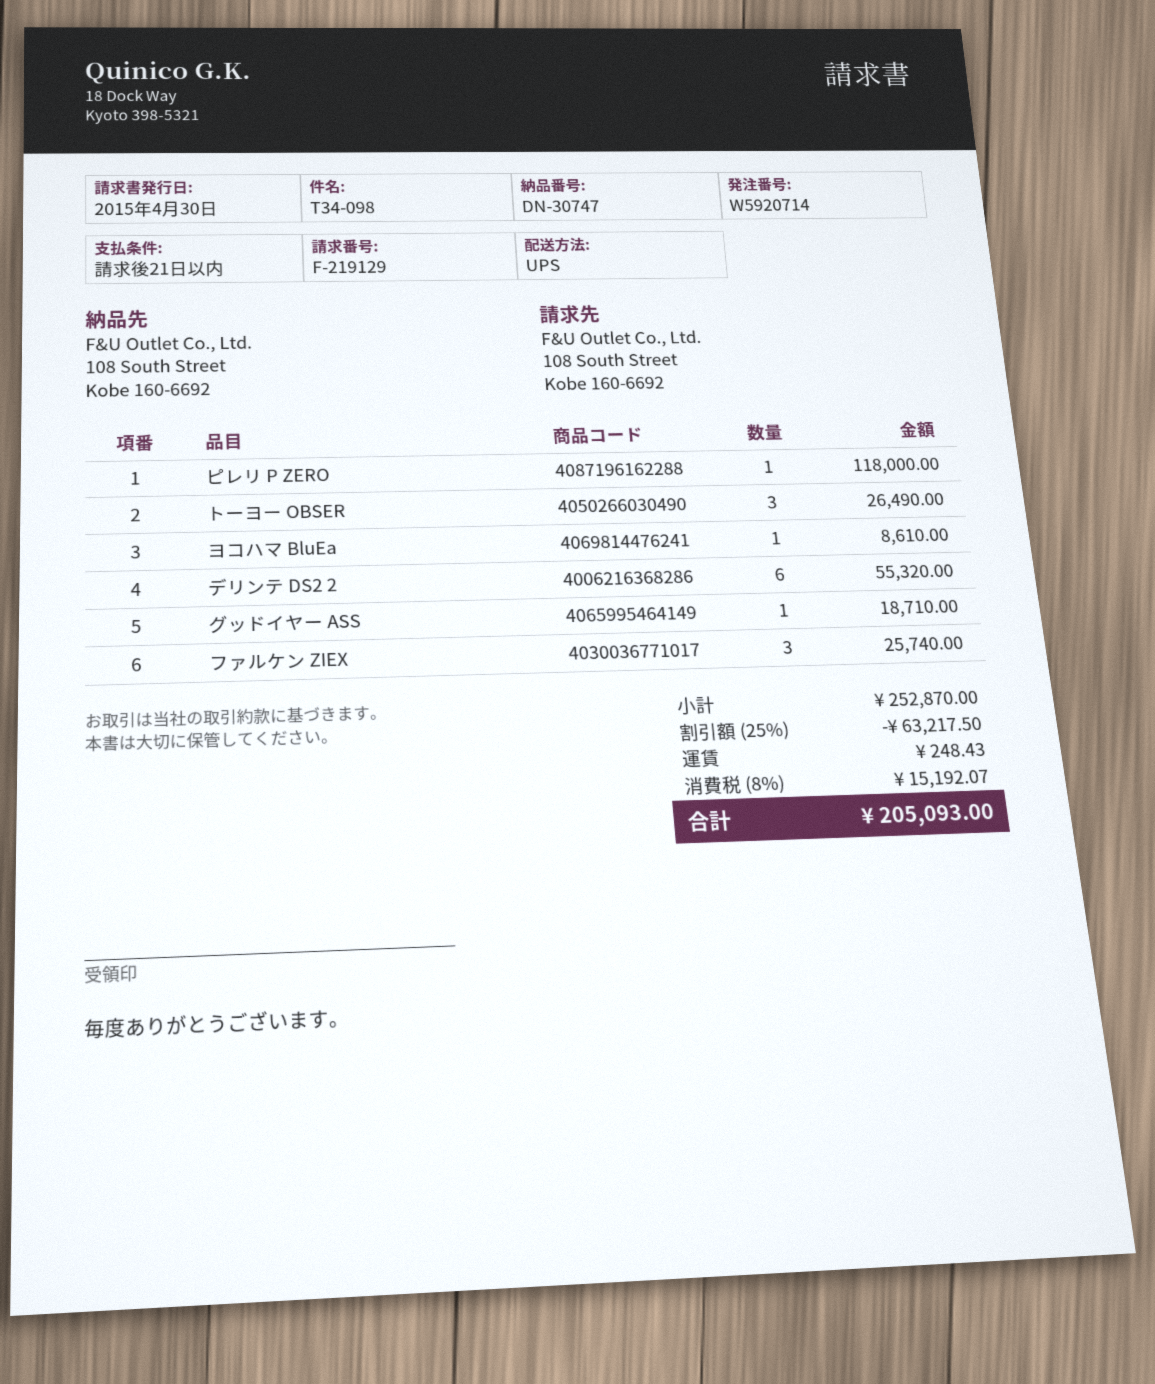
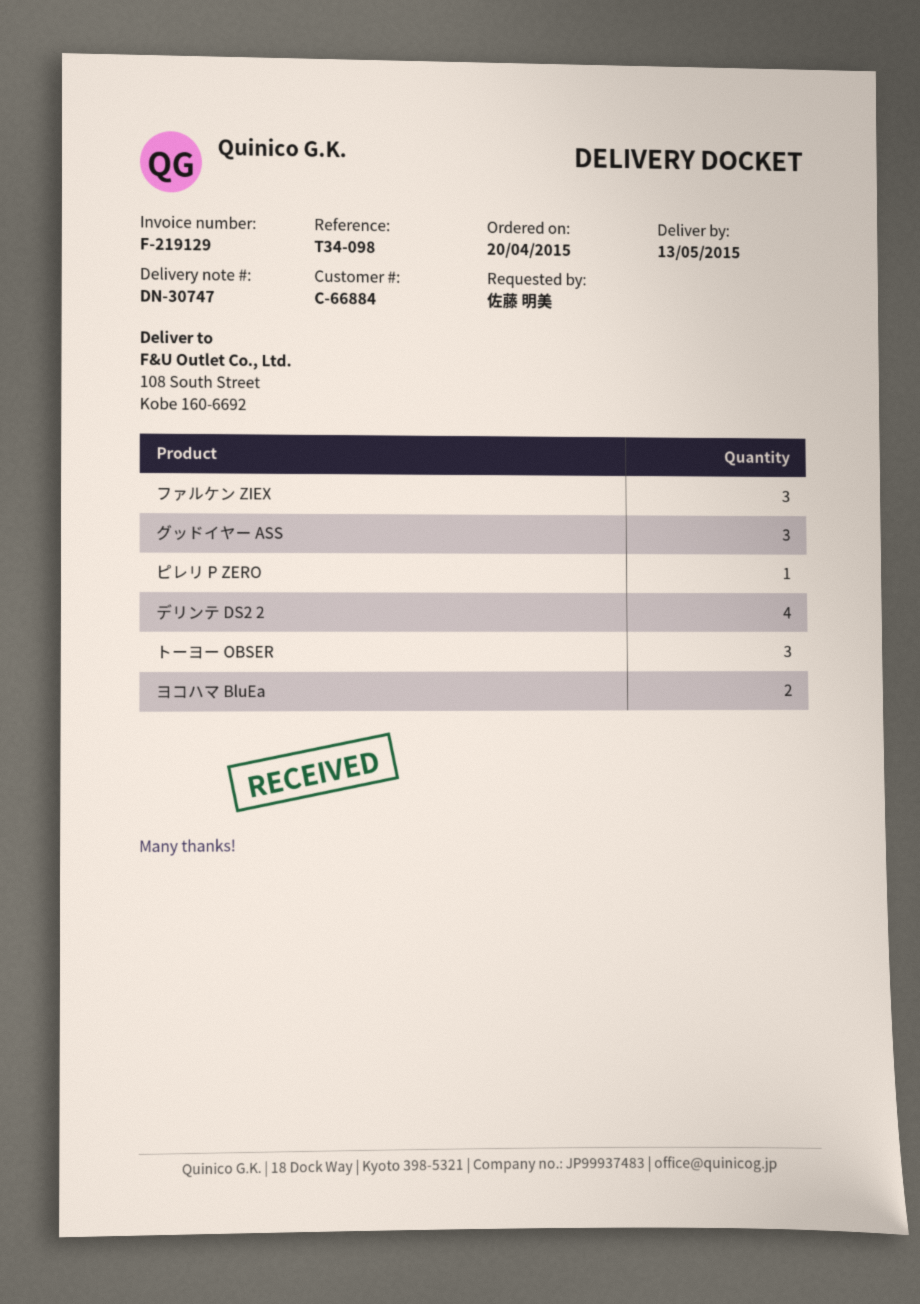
ヨコハマ BluEa: 1 -> 2
デリンテ DS2 2: 6 -> 4
グッドイヤー ASS: 1 -> 3

